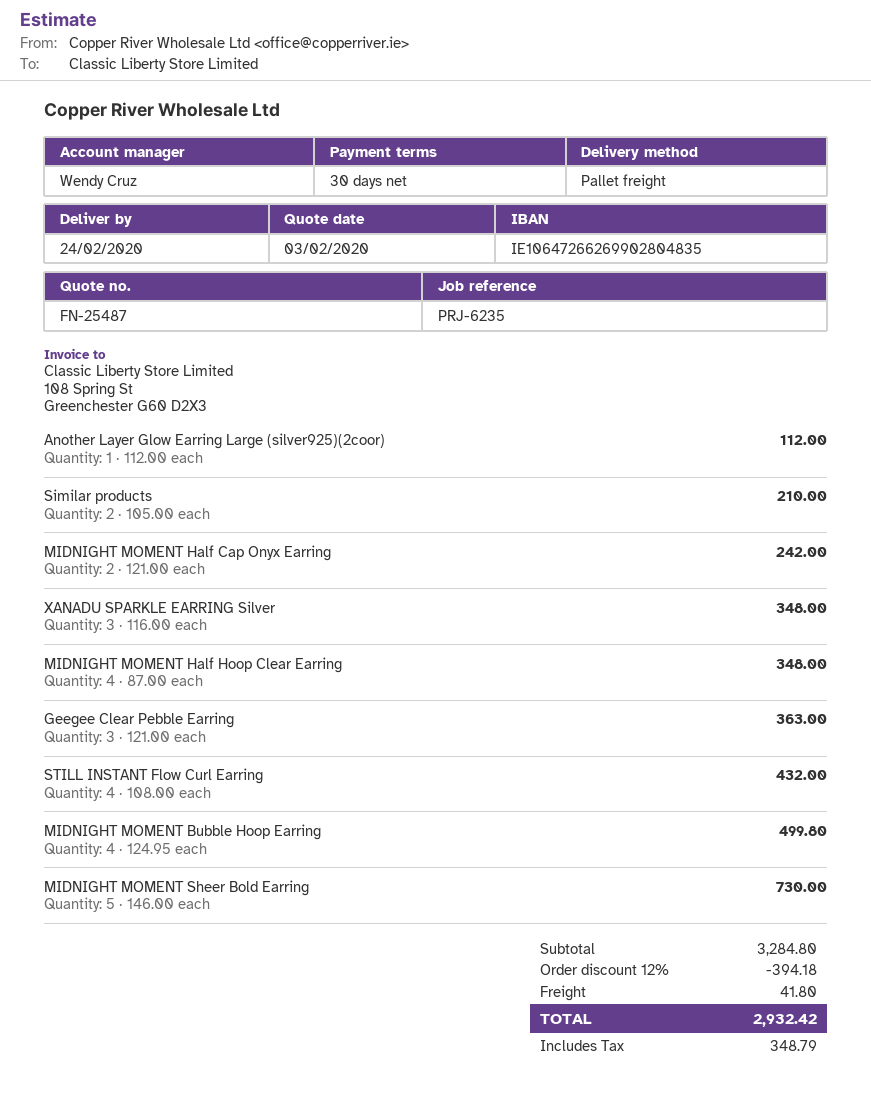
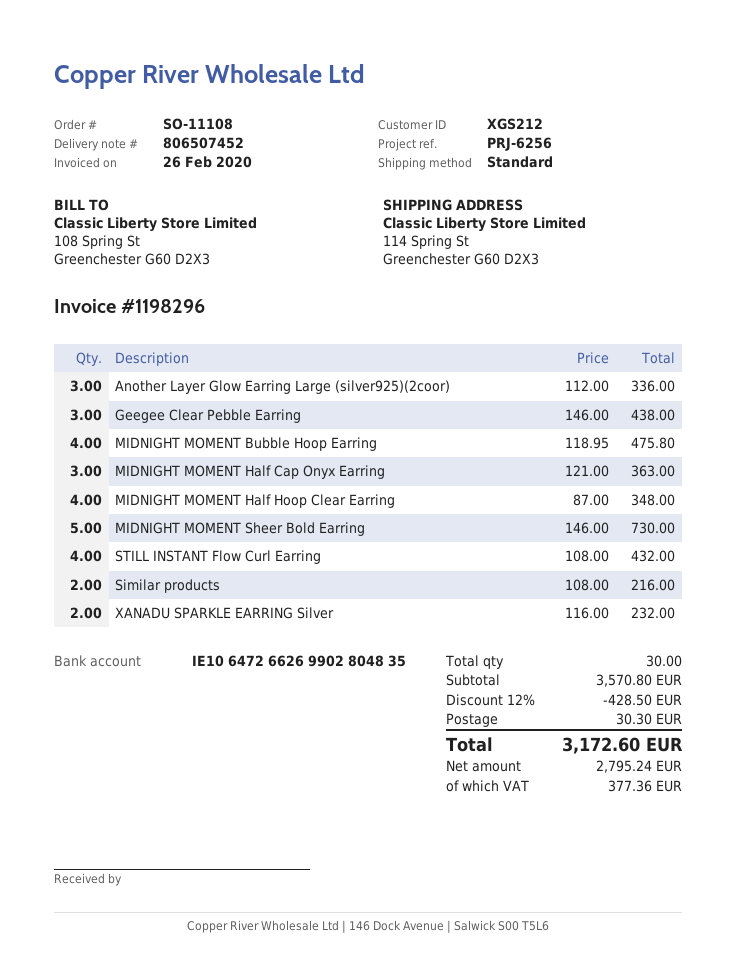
reference: PRJ-6235 -> PRJ-6256
shipping method: pallet freight -> standard
Another Layer Glow Earring Large (silver925)(2coor): 1 x 112.00 = 112.00 -> 3 x 112.00 = 336.00
Similar products: 2 x 105.00 = 210.00 -> 2 x 108.00 = 216.00
MIDNIGHT MOMENT Half Cap Onyx Earring: 2 x 121.00 = 242.00 -> 3 x 121.00 = 363.00
XANADU SPARKLE EARRING Silver: 3 x 116.00 = 348.00 -> 2 x 116.00 = 232.00
Geegee Clear Pebble Earring: 3 x 121.00 = 363.00 -> 3 x 146.00 = 438.00
MIDNIGHT MOMENT Bubble Hoop Earring: 4 x 124.95 = 499.80 -> 4 x 118.95 = 475.80
subtotal: 3284.80 -> 3570.80
discount: 12% = 394.18 -> 12% = 428.50
shipping: 41.80 -> 30.30
tax: 348.79 -> 377.36
total: 2932.42 -> 3172.60

